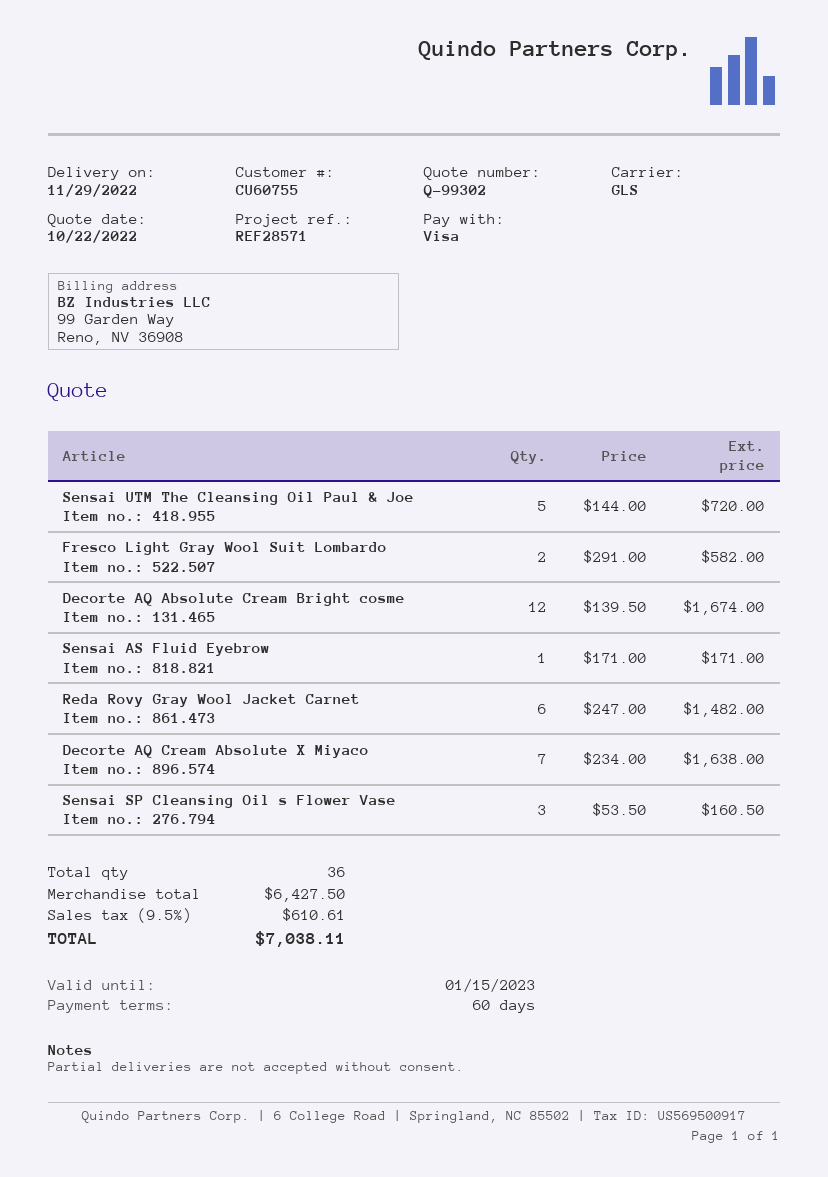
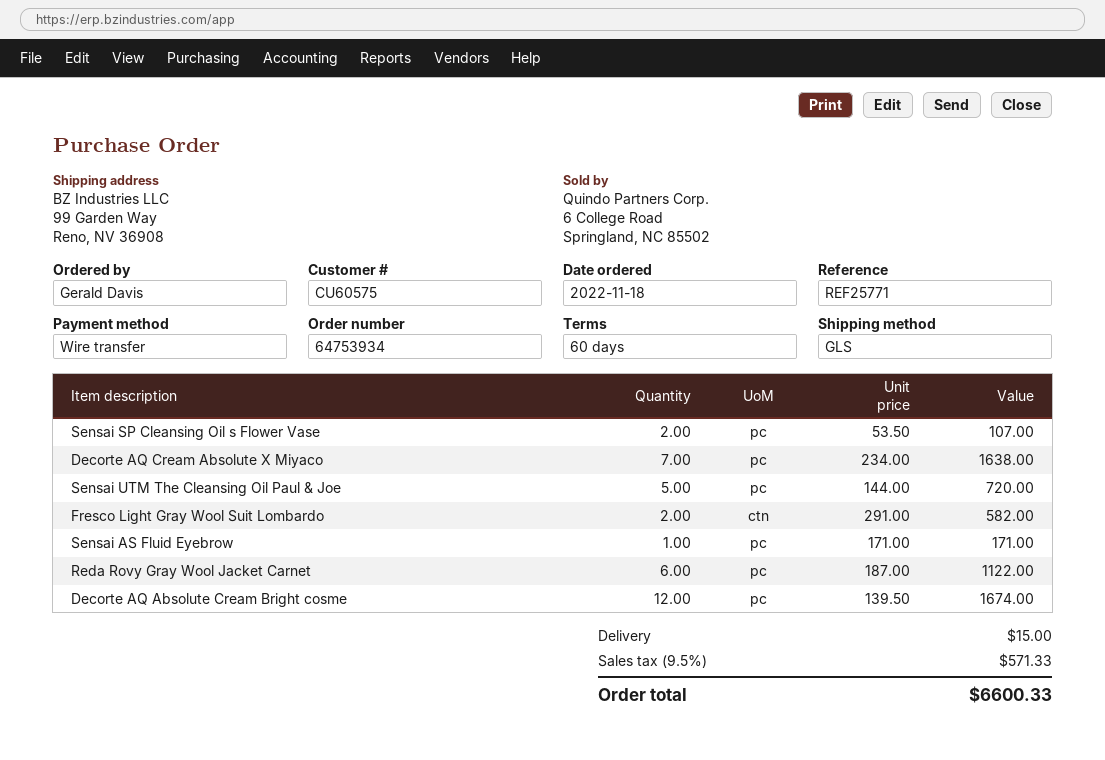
customer number: CU60755 -> CU60575
reference: REF28571 -> REF25771
payment method: Visa -> bank transfer
Reda Rovy Gray Wool Jacket Carnet: 6 x 247.00 = 1482.00 -> 6 x 187.00 = 1122.00
Sensai SP Cleansing Oil s Flower Vase: 3 x 53.50 = 160.50 -> 2 x 53.50 = 107.00
shipping: none -> 15.00
tax: 9.5% = 610.61 -> 9.5% = 571.33
total: 7038.11 -> 6600.33

